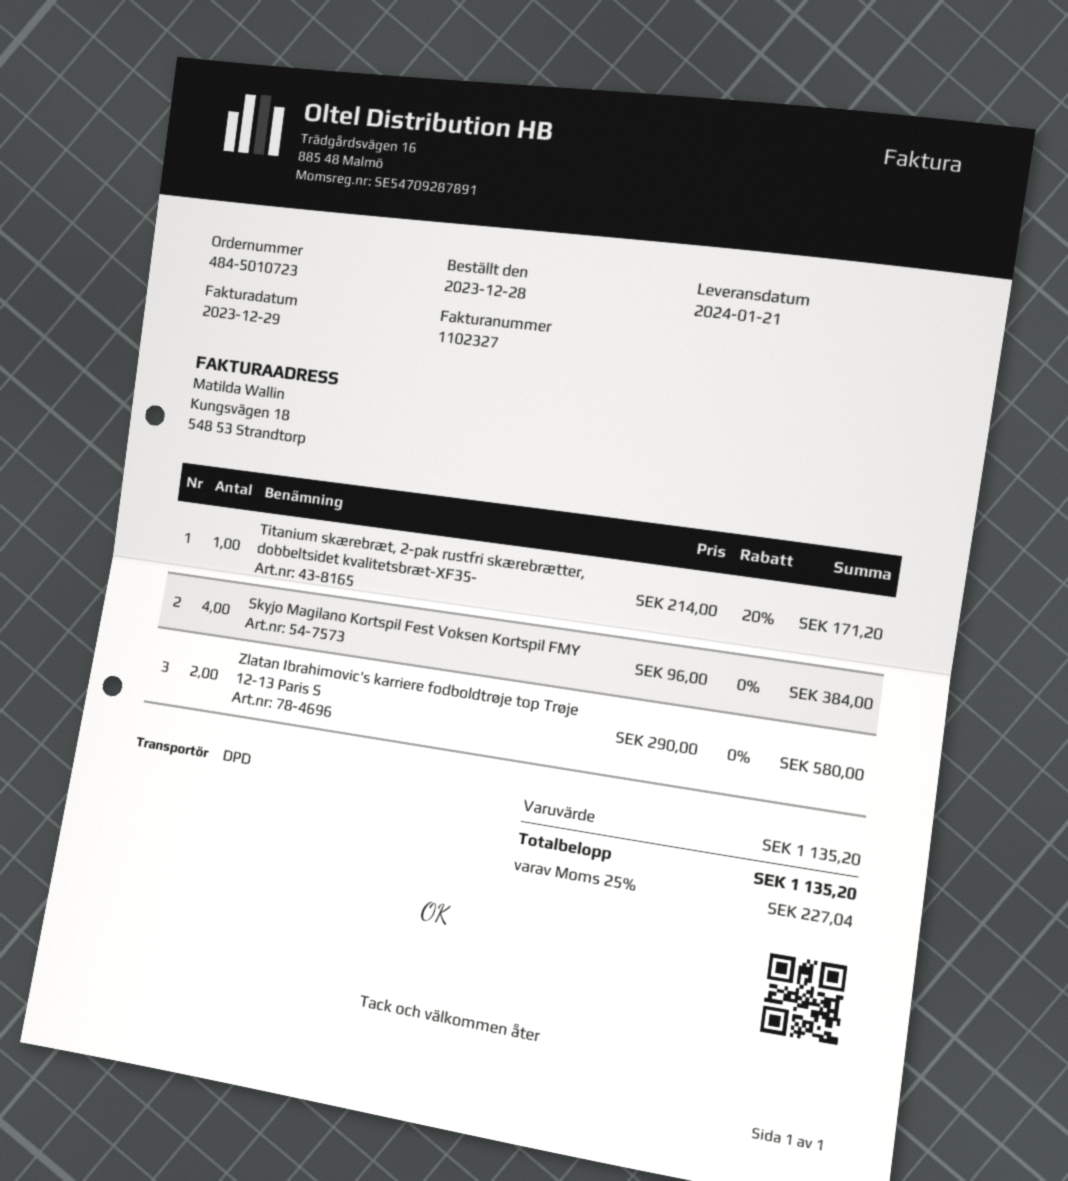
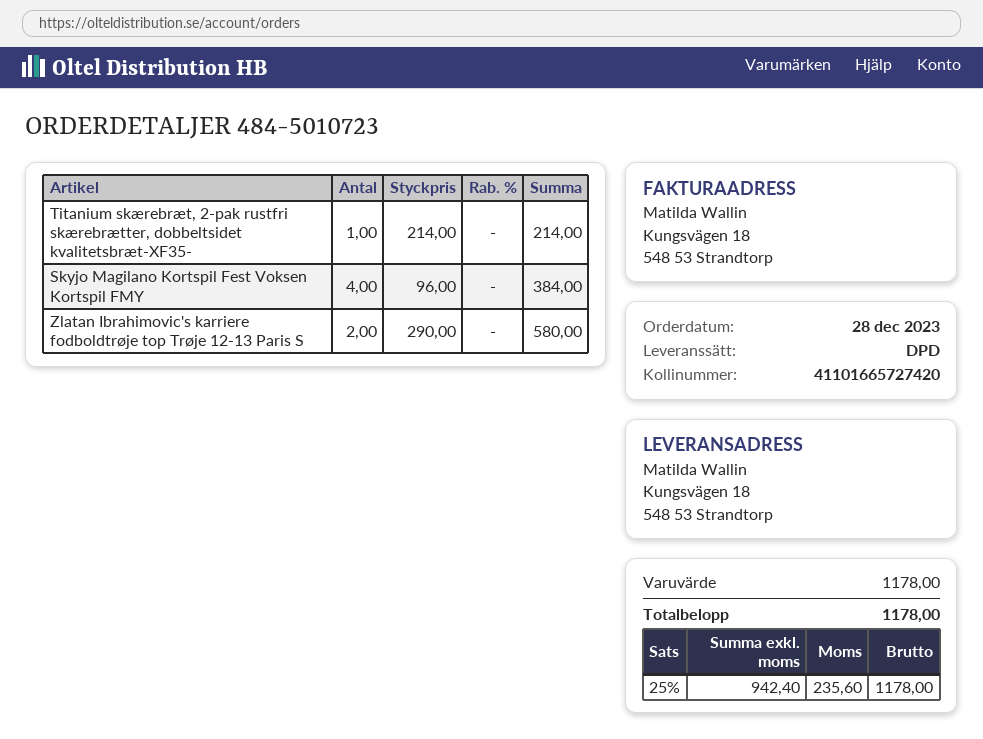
Titanium skærebræt, 2-pak rustfri skærebrætter, dobbeltsidet kvalitetsbræt-XF35-: 1 x 214.00 - 20% = 171.20 -> 1 x 214.00 = 214.00
subtotal: 1135.20 -> 1178.00
tax: 25% = 227.04 -> 25% = 235.60
total: 1135.20 -> 1178.00

